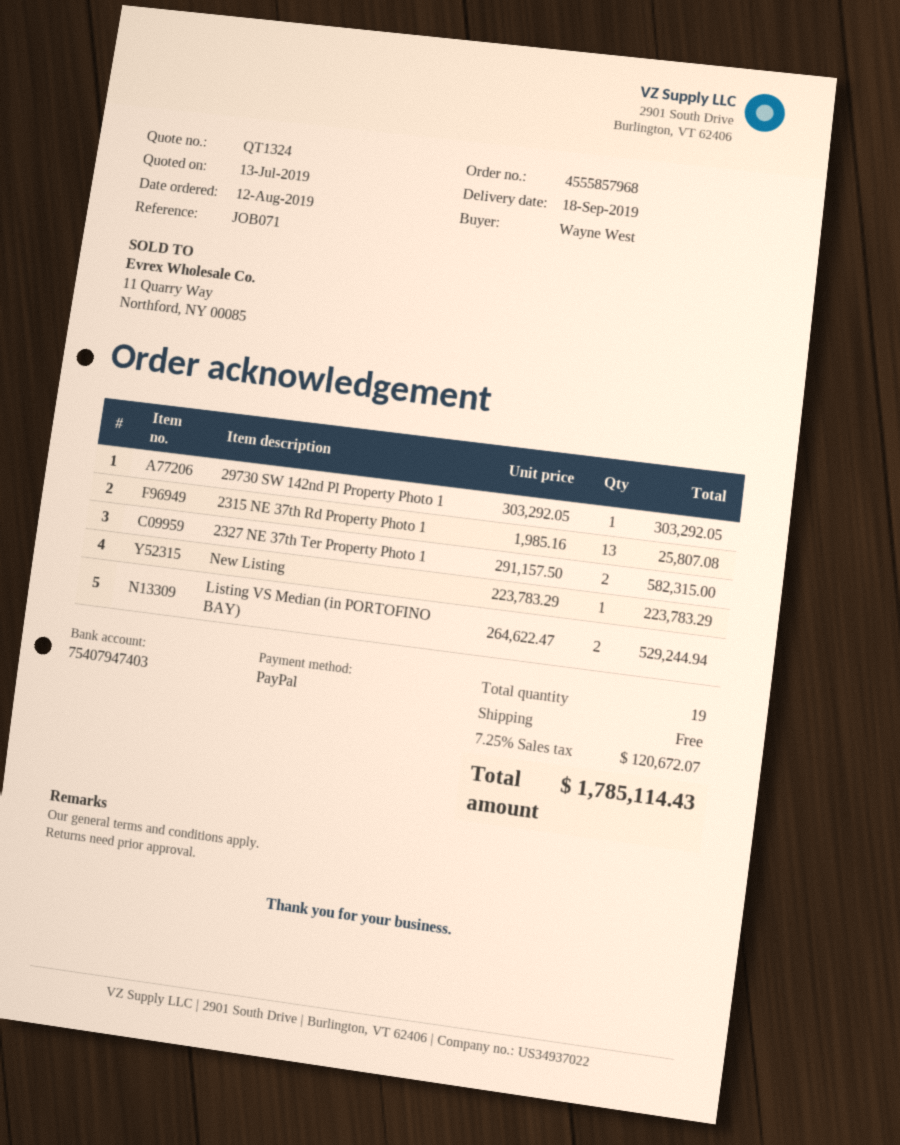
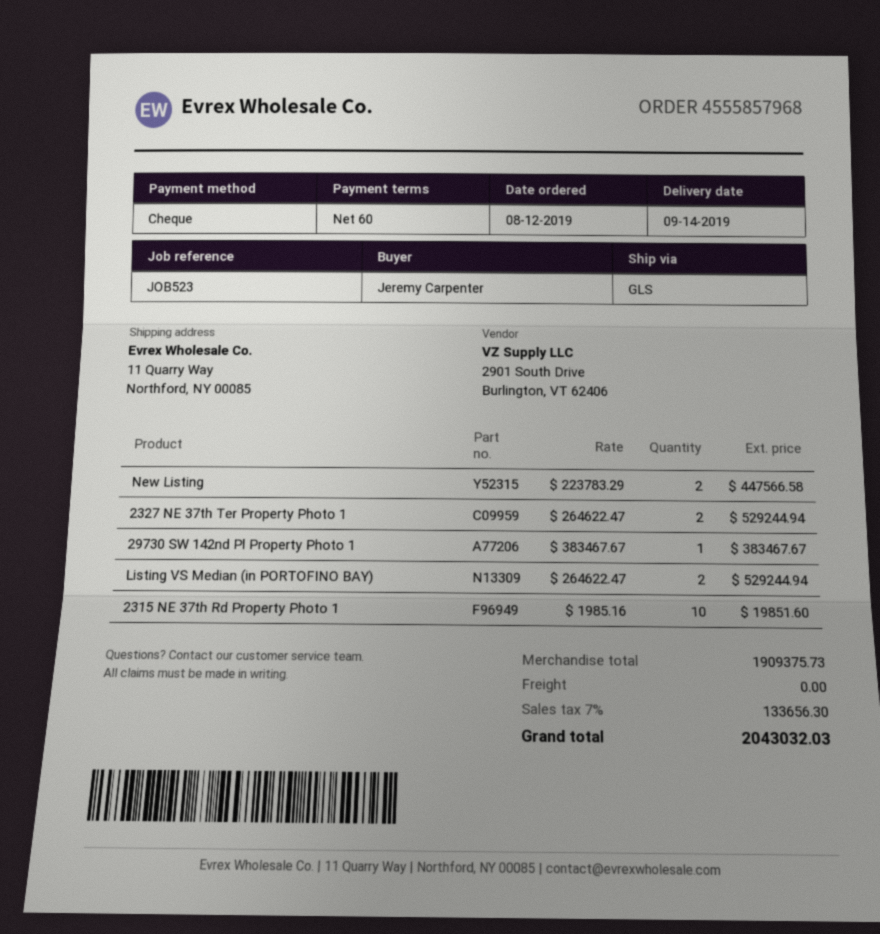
delivery date: 2019-09-18 -> 2019-09-14
reference: JOB071 -> JOB523
ordered by: Wayne West -> Jeremy Carpenter
payment method: PayPal -> cheque
29730 SW 142nd Pl Property Photo 1: 1 x 303292.05 = 303292.05 -> 1 x 383467.67 = 383467.67
2315 NE 37th Rd Property Photo 1: 13 x 1985.16 = 25807.08 -> 10 x 1985.16 = 19851.60
2327 NE 37th Ter Property Photo 1: 2 x 291157.50 = 582315.00 -> 2 x 264622.47 = 529244.94
New Listing: 1 x 223783.29 = 223783.29 -> 2 x 223783.29 = 447566.58
tax: 7.25% = 120672.07 -> 7% = 133656.30
total: 1785114.43 -> 2043032.03

